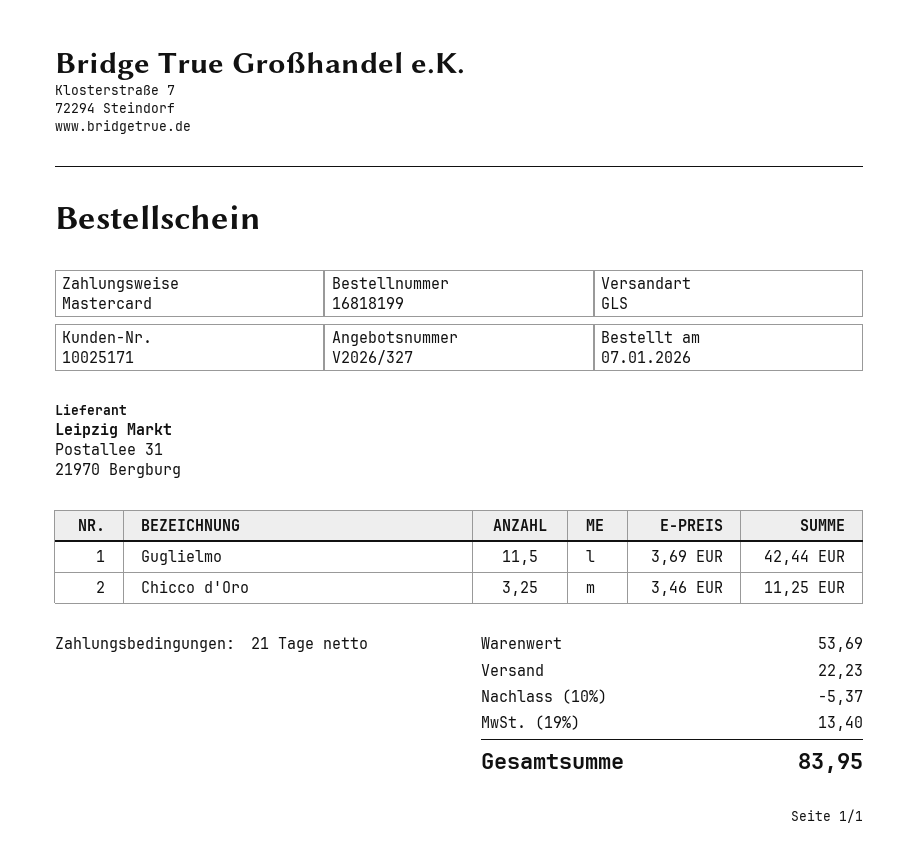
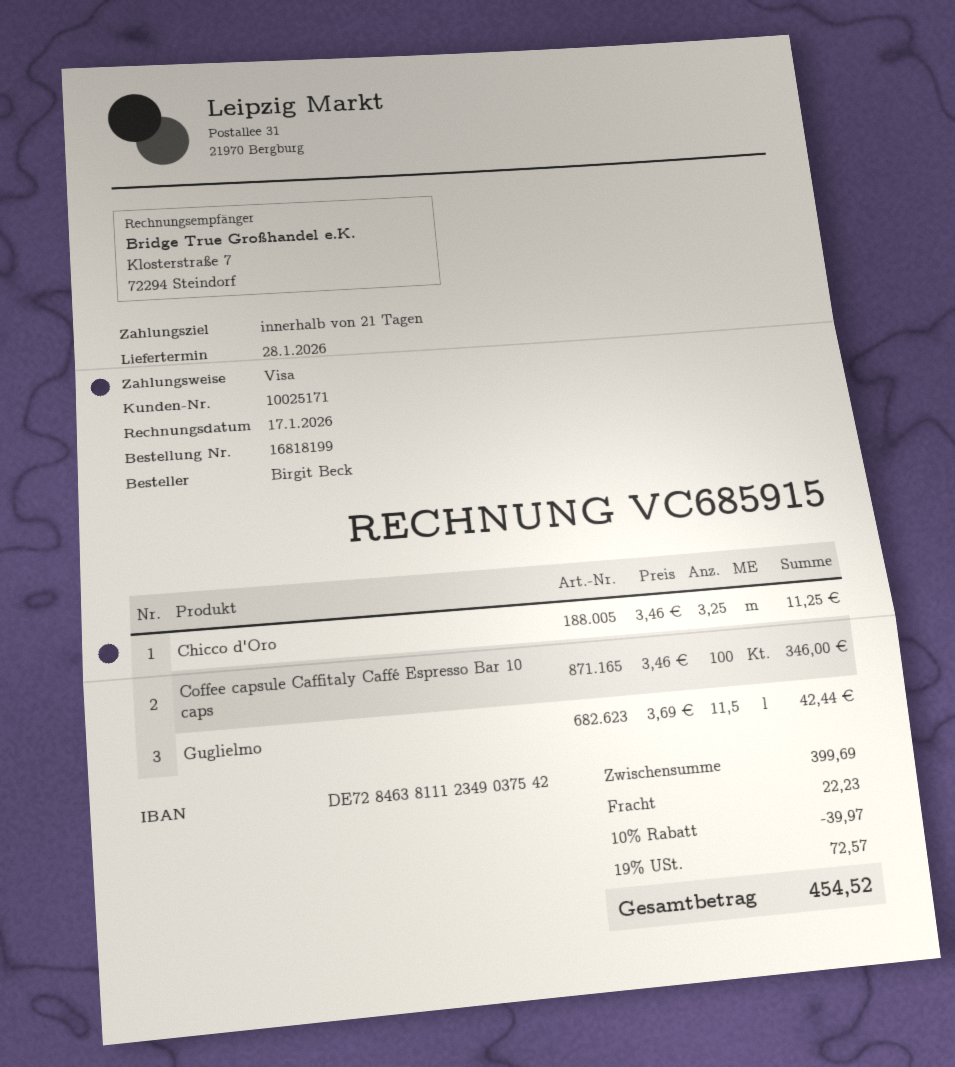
payment method: Mastercard -> Visa
Coffee capsule Caffitaly Caffé Espresso Bar 10 caps: none -> 100 x 3.46 = 346.00
subtotal: 53.69 -> 399.69
discount: 10% = 5.37 -> 10% = 39.97
tax: 19% = 13.40 -> 19% = 72.57
total: 83.95 -> 454.52

